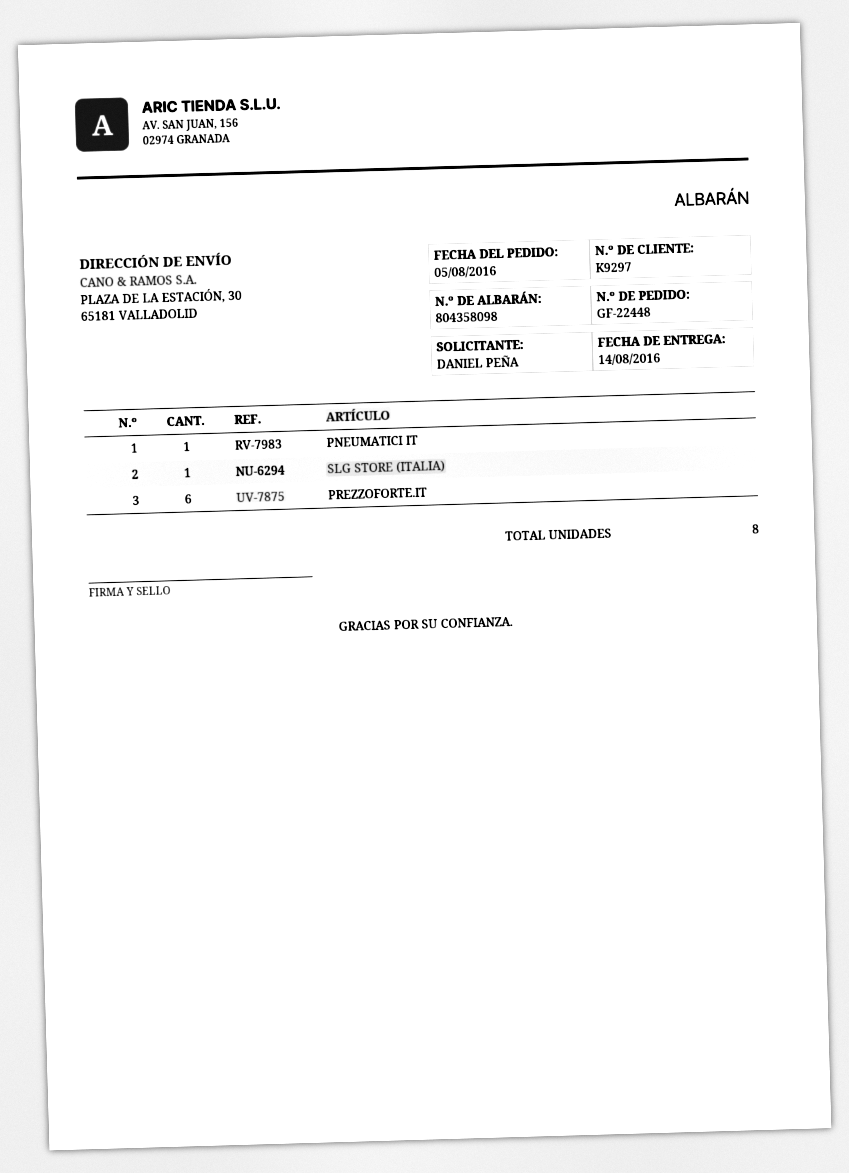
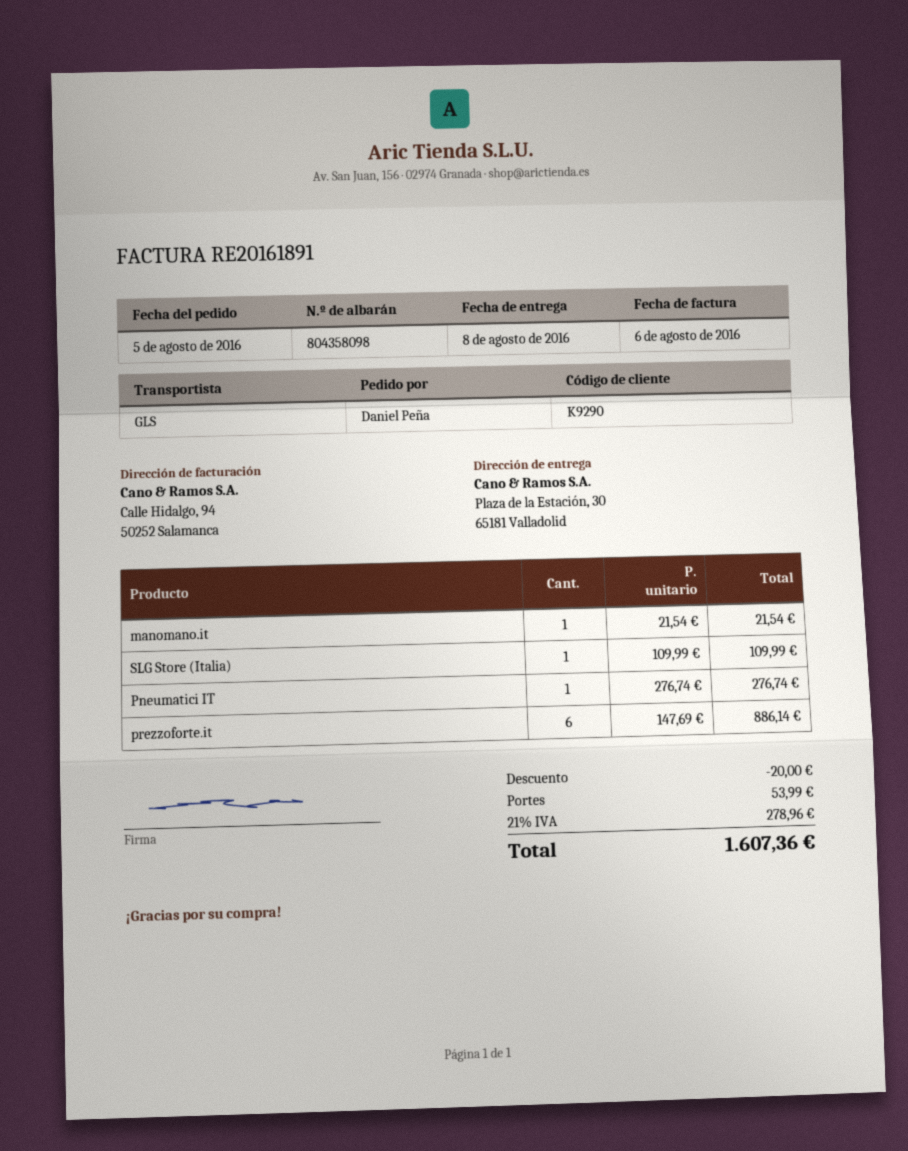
delivery date: 2016-08-14 -> 2016-08-08
customer number: K9297 -> K9290
manomano.it: none -> 1

